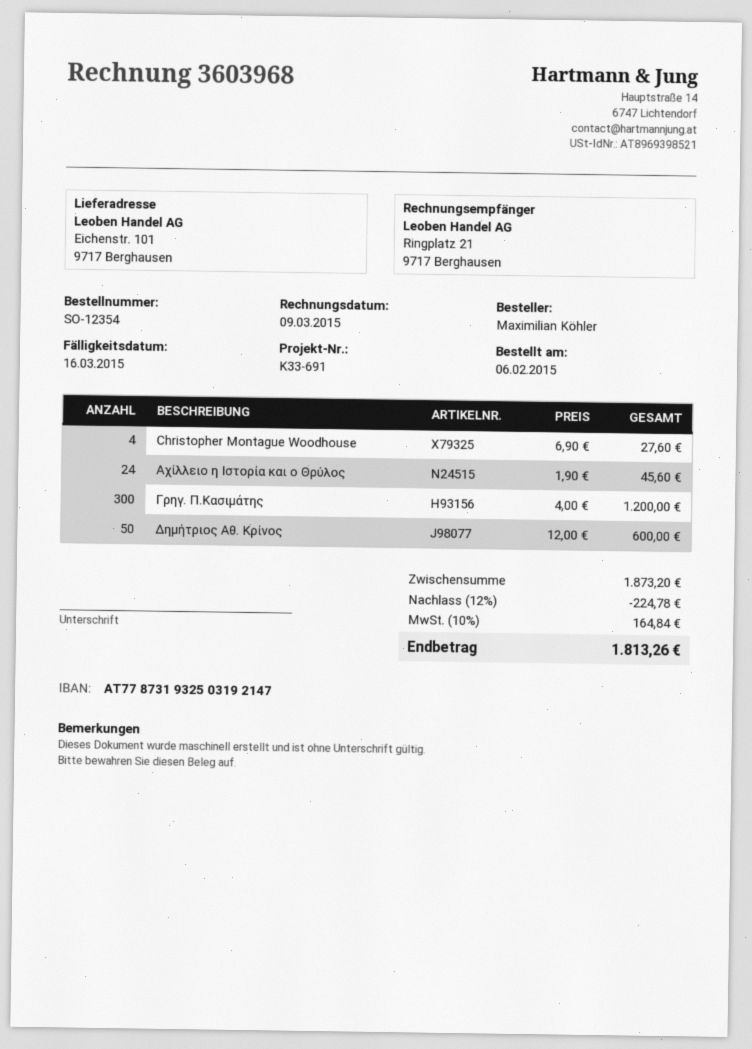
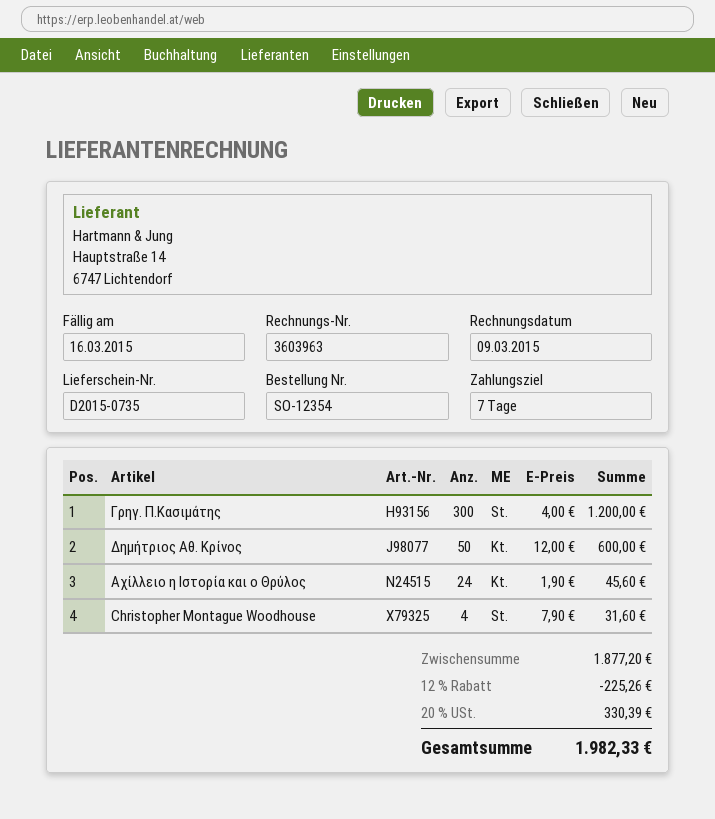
invoice number: 3603968 -> 3603963
Christopher Montague Woodhouse: 4 x 6.90 = 27.60 -> 4 x 7.90 = 31.60
subtotal: 1873.20 -> 1877.20
discount: 12% = 224.78 -> 12% = 225.26
tax: 10% = 164.84 -> 20% = 330.39
total: 1813.26 -> 1982.33

